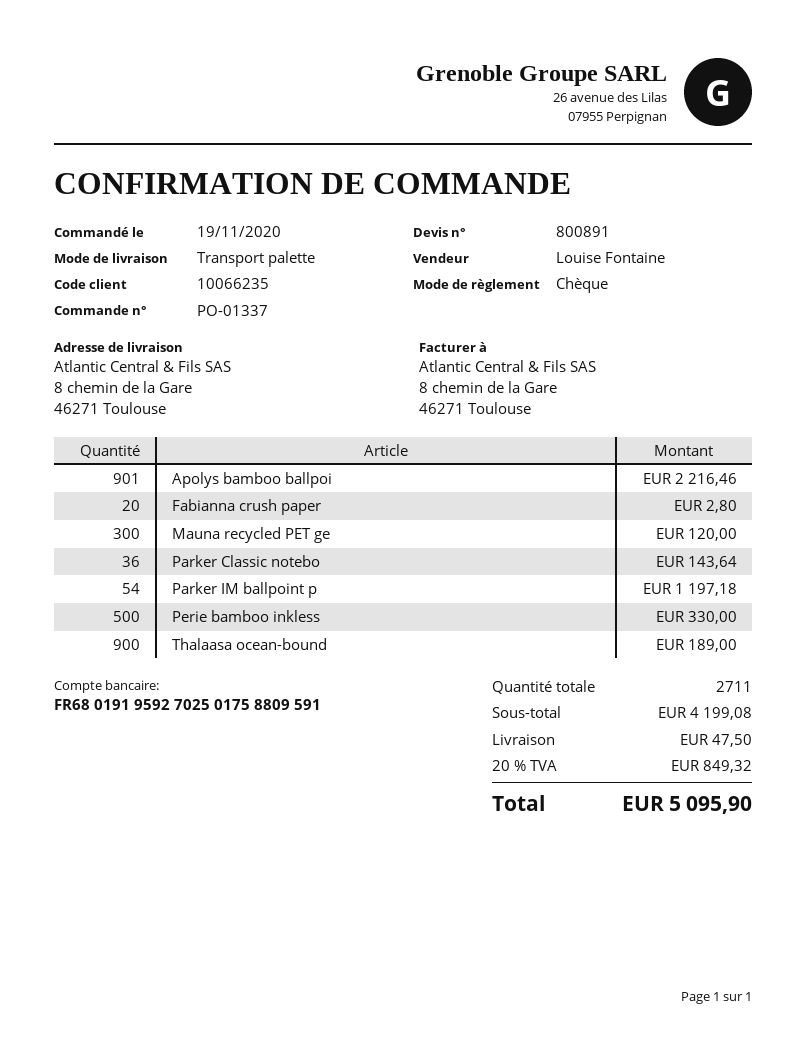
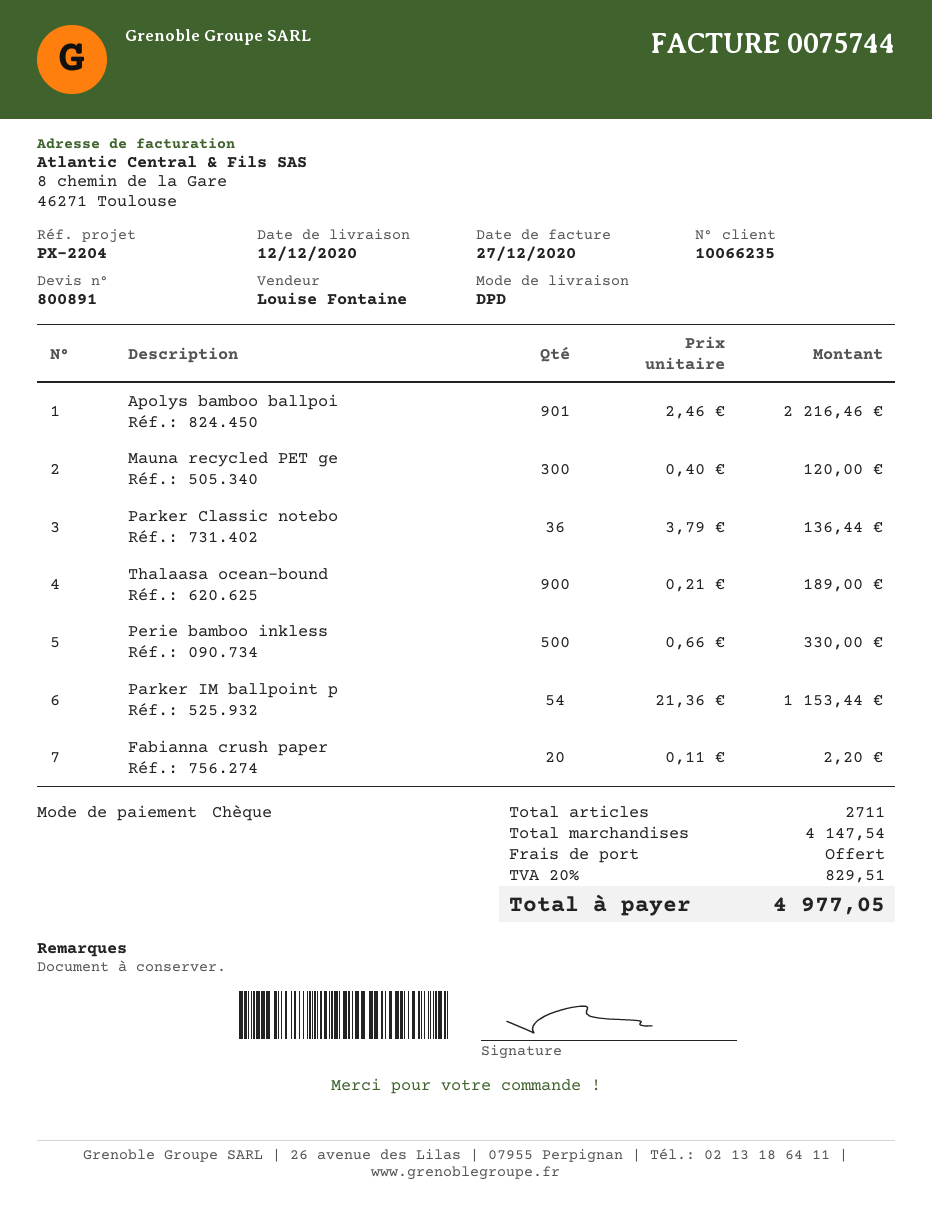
shipping method: pallet freight -> DPD
Fabianna crush paper: 20 for 2.80 -> 20 for 2.20
Parker Classic notebo: 36 for 143.64 -> 36 for 136.44
Parker IM ballpoint p: 54 for 1197.18 -> 54 for 1153.44
subtotal: 4199.08 -> 4147.54
shipping: 47.50 -> 0.00
tax: 20% = 849.32 -> 20% = 829.51
total: 5095.90 -> 4977.05

